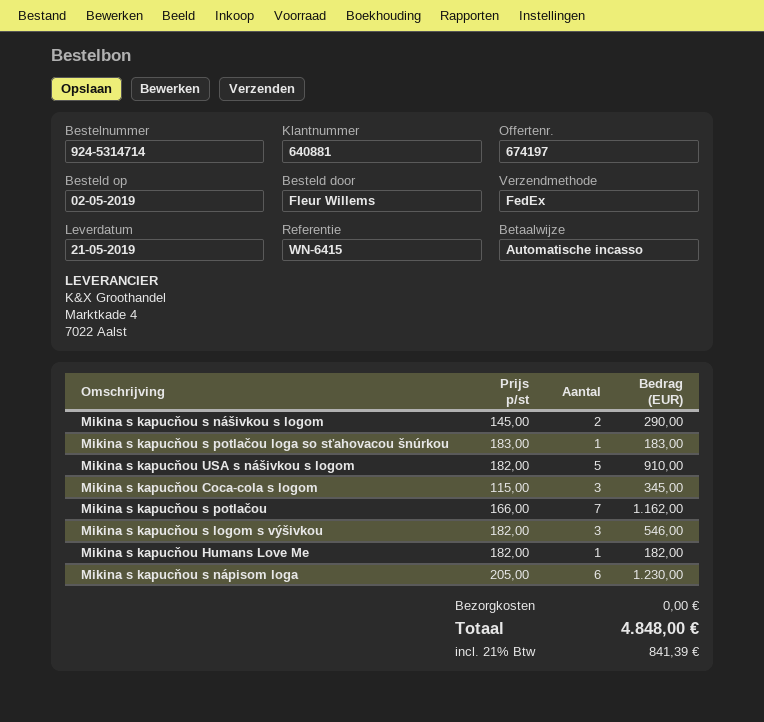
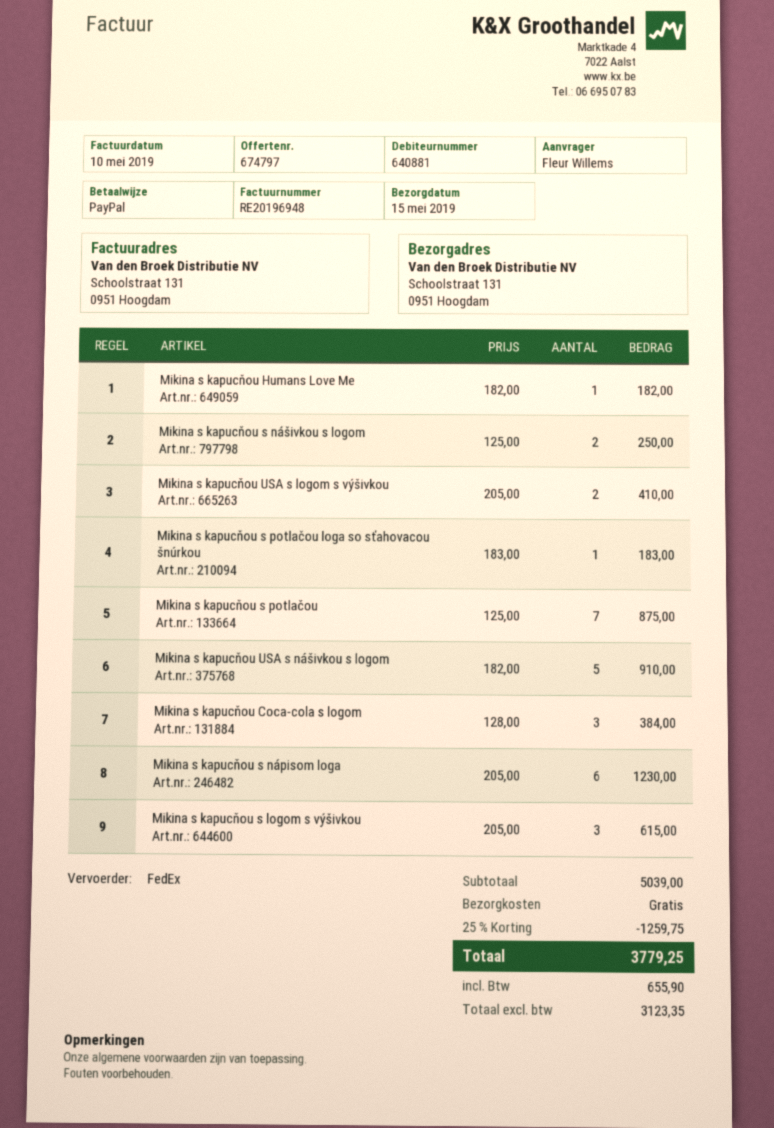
quote number: 674197 -> 674797
delivery date: 2019-05-21 -> 2019-05-15
payment method: direct debit -> PayPal
Mikina s kapucňou s nášivkou s logom: 2 x 145.00 = 290.00 -> 2 x 125.00 = 250.00
Mikina s kapucňou Coca-cola s logom: 3 x 115.00 = 345.00 -> 3 x 128.00 = 384.00
Mikina s kapucňou s potlačou: 7 x 166.00 = 1162.00 -> 7 x 125.00 = 875.00
Mikina s kapucňou s logom s výšivkou: 3 x 182.00 = 546.00 -> 3 x 205.00 = 615.00
Mikina s kapucňou USA s logom s výšivkou: none -> 2 x 205.00 = 410.00
discount: none -> 25% = 1259.75
tax: 841.39 -> 655.90
total: 4848.00 -> 3779.25

